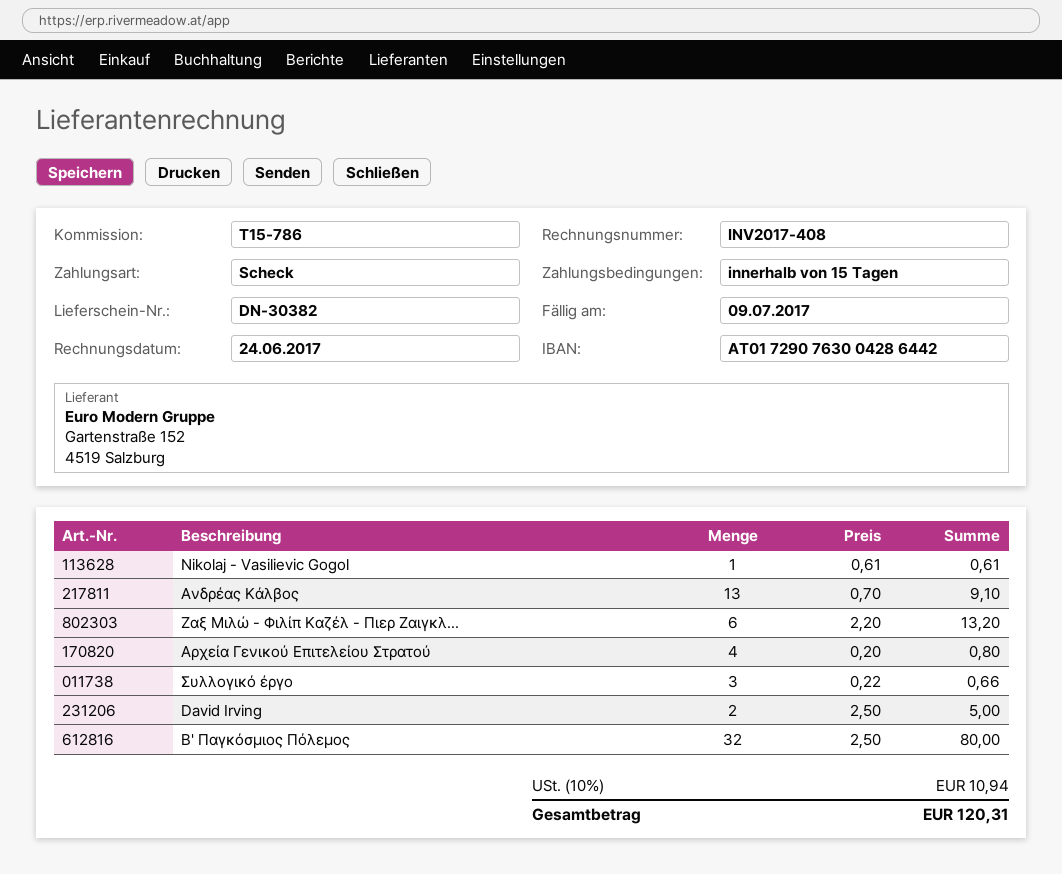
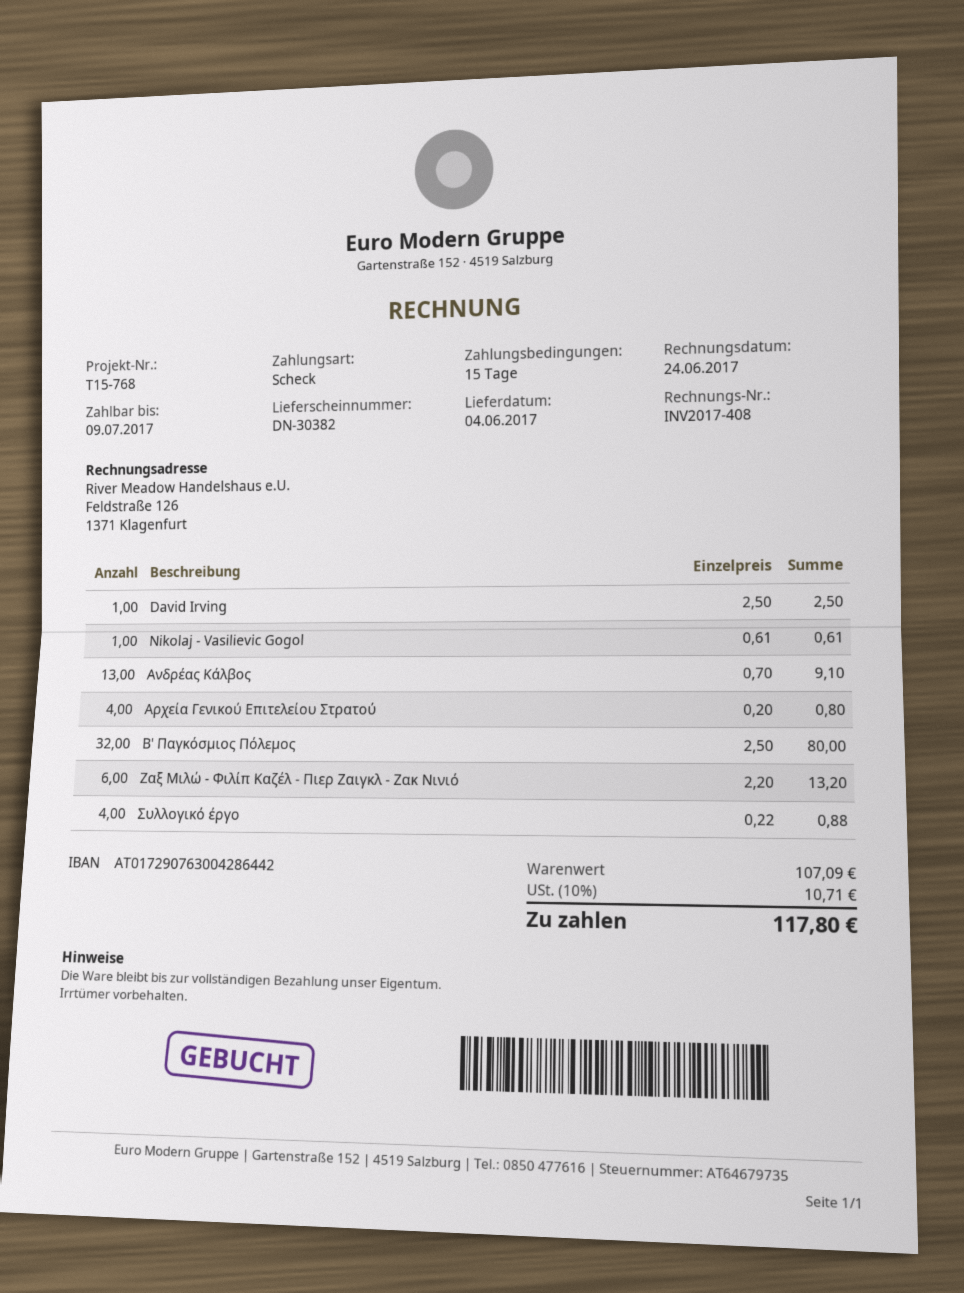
reference: T15-786 -> T15-768
Συλλογικό έργο: 3 x 0.22 = 0.66 -> 4 x 0.22 = 0.88
David Irving: 2 x 2.50 = 5.00 -> 1 x 2.50 = 2.50
tax: 10% = 10.94 -> 10% = 10.71
total: 120.31 -> 117.80

